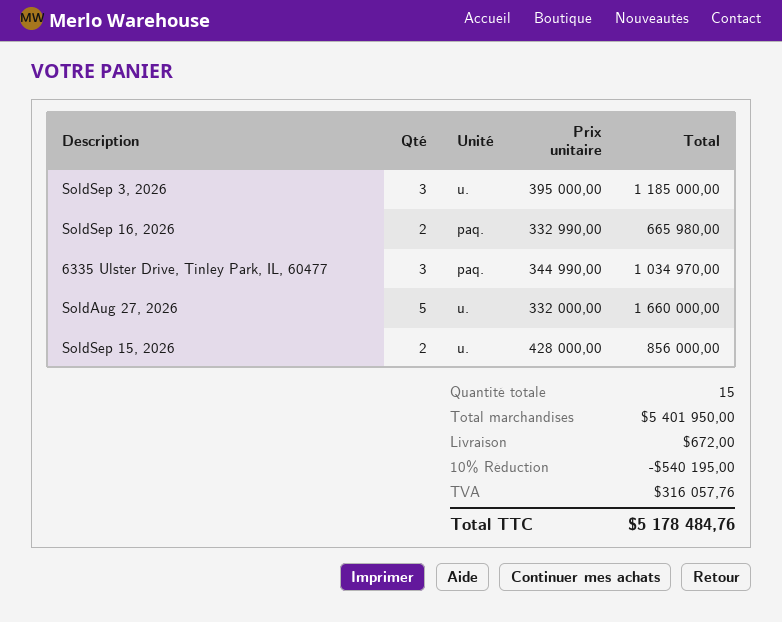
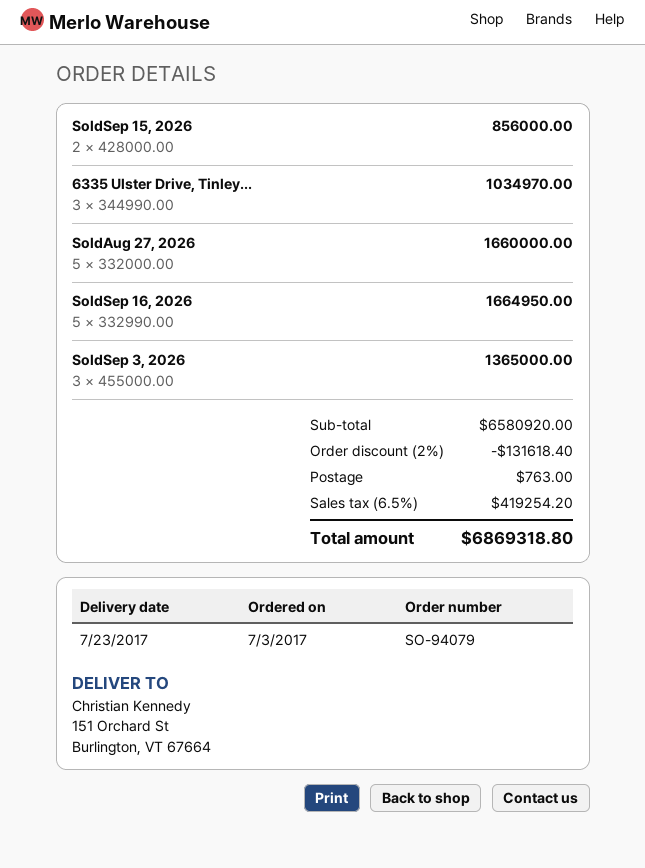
SoldSep 3, 2026: 3 x 395000.00 = 1185000.00 -> 3 x 455000.00 = 1365000.00
SoldSep 16, 2026: 2 x 332990.00 = 665980.00 -> 5 x 332990.00 = 1664950.00
subtotal: 5401950.00 -> 6580920.00
discount: 10% = 540195.00 -> 2% = 131618.40
shipping: 672.00 -> 763.00
tax: 316057.76 -> 419254.20
total: 5178484.76 -> 6869318.80

